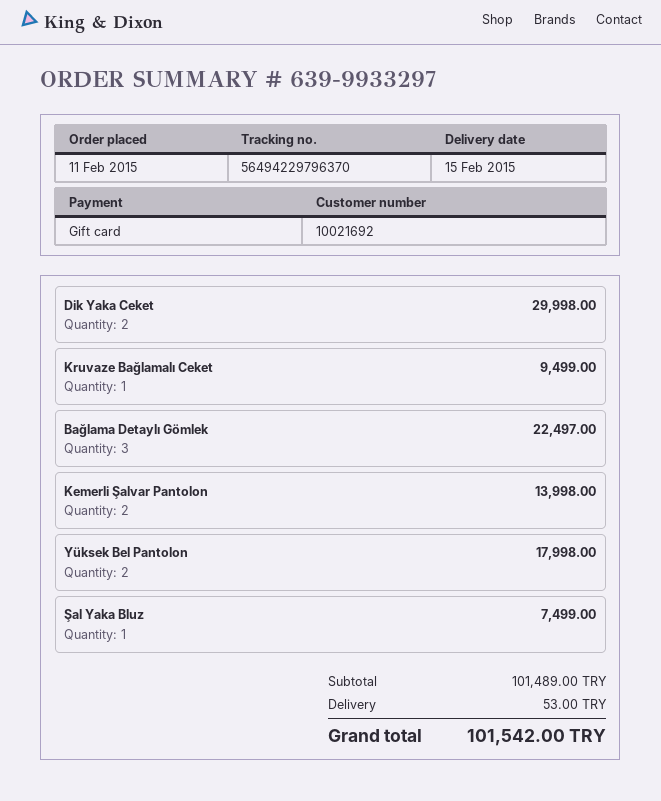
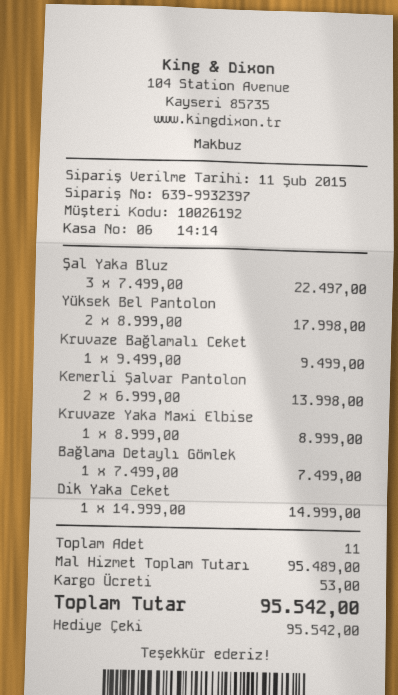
order number: 639-9933297 -> 639-9932397
customer number: 10021692 -> 10026192
Dik Yaka Ceket: 2 for 29998.00 -> 1 for 14999.00
Bağlama Detaylı Gömlek: 3 for 22497.00 -> 1 for 7499.00
Şal Yaka Bluz: 1 for 7499.00 -> 3 for 22497.00
Kruvaze Yaka Maxi Elbise: none -> 1 for 8999.00
subtotal: 101489.00 -> 95489.00
total: 101542.00 -> 95542.00

